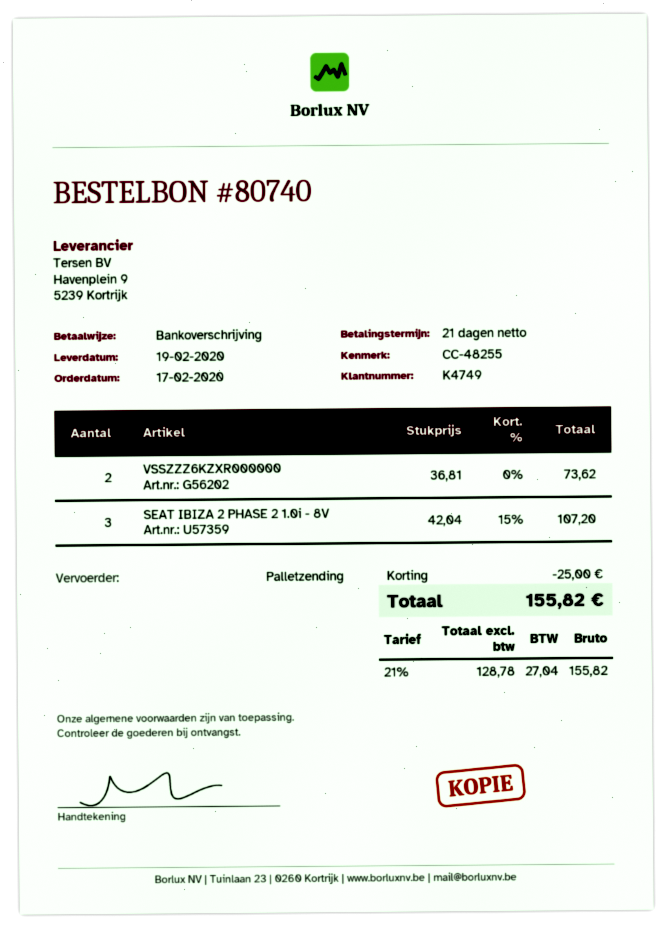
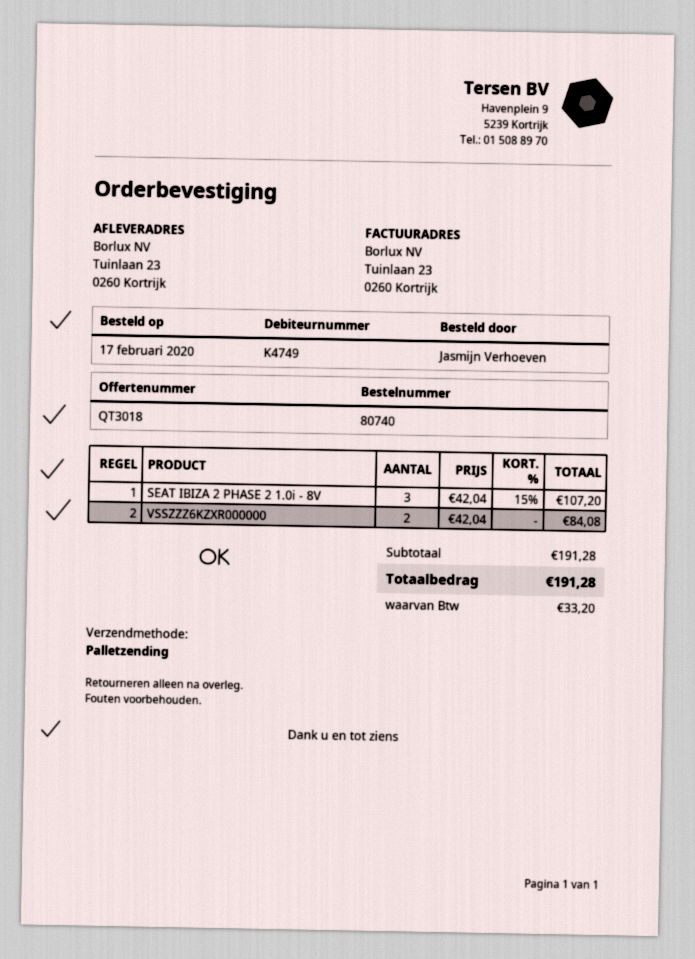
VSSZZZ6KZXR000000: 2 x 36.81 = 73.62 -> 2 x 42.04 = 84.08
discount: 25.00 -> none
tax: 27.04 -> 33.20
total: 155.82 -> 191.28

